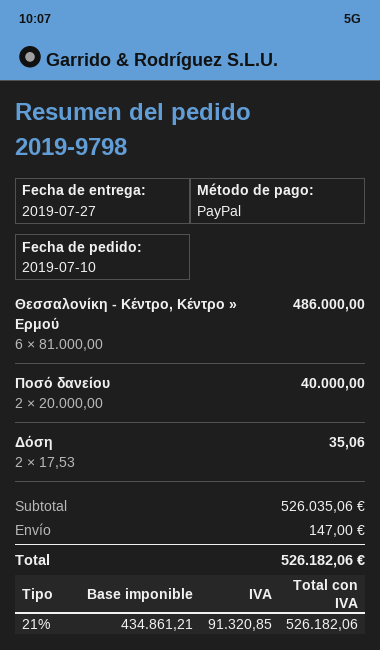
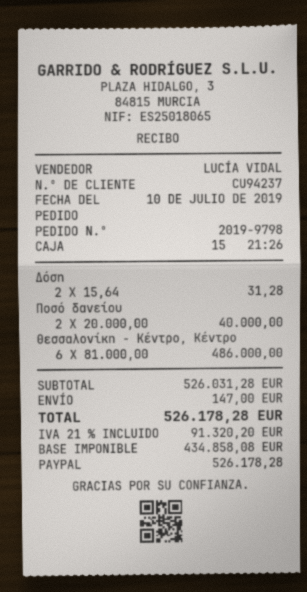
Δόση: 2 x 17.53 = 35.06 -> 2 x 15.64 = 31.28
subtotal: 526035.06 -> 526031.28
net: 434861.21 -> 434858.08
tax: 21% = 91320.85 -> 21% = 91320.20
total: 526182.06 -> 526178.28

